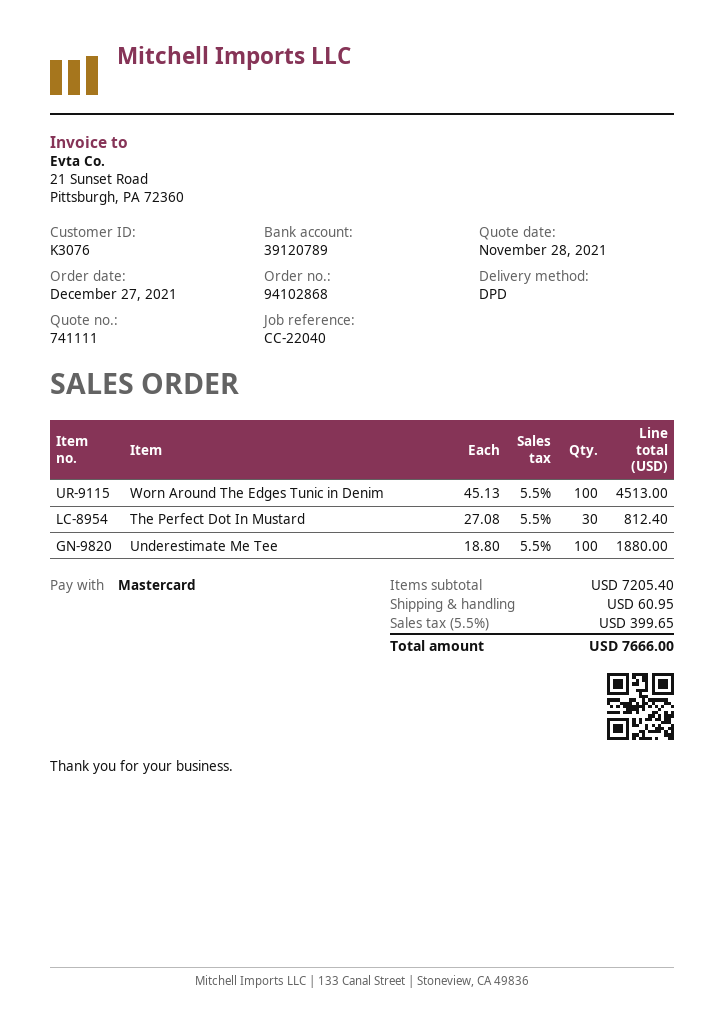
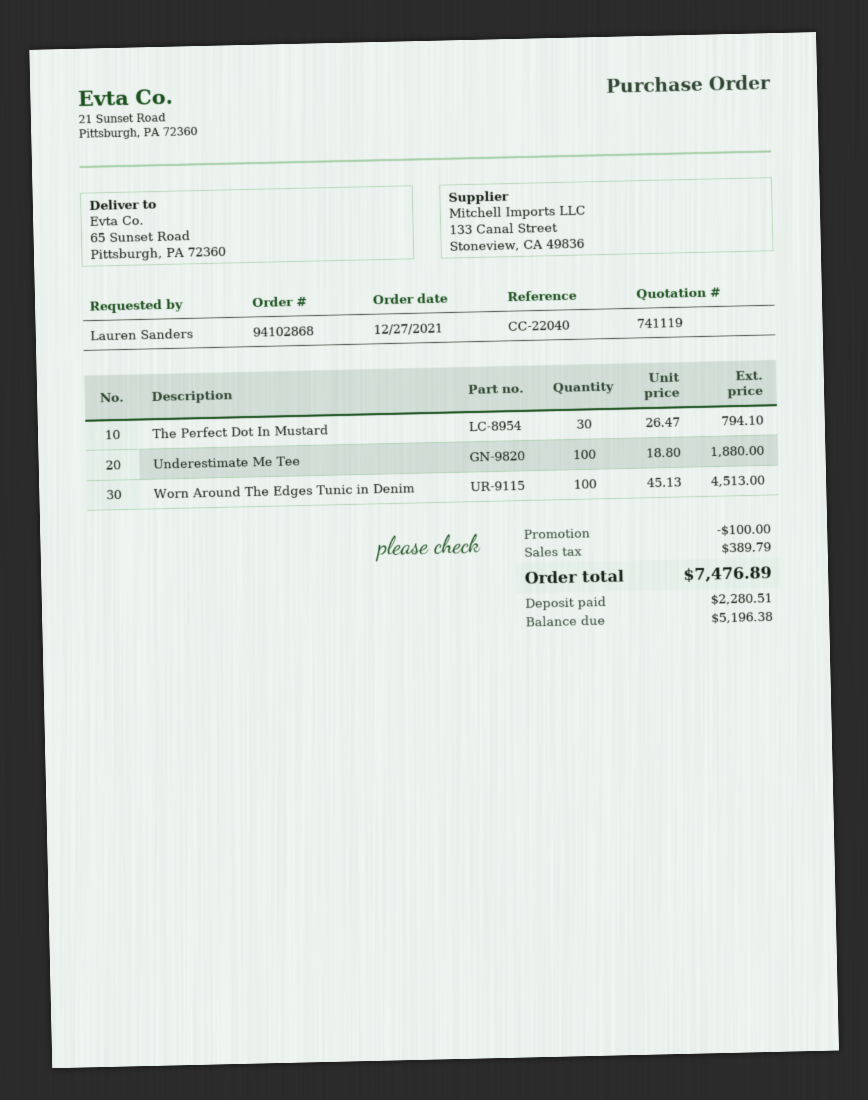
quote number: 741111 -> 741119
The Perfect Dot In Mustard: 30 x 27.08 = 812.40 -> 30 x 26.47 = 794.10
discount: none -> 100.00
shipping: 60.95 -> none
tax: 399.65 -> 389.79
total: 7666.00 -> 7476.89

